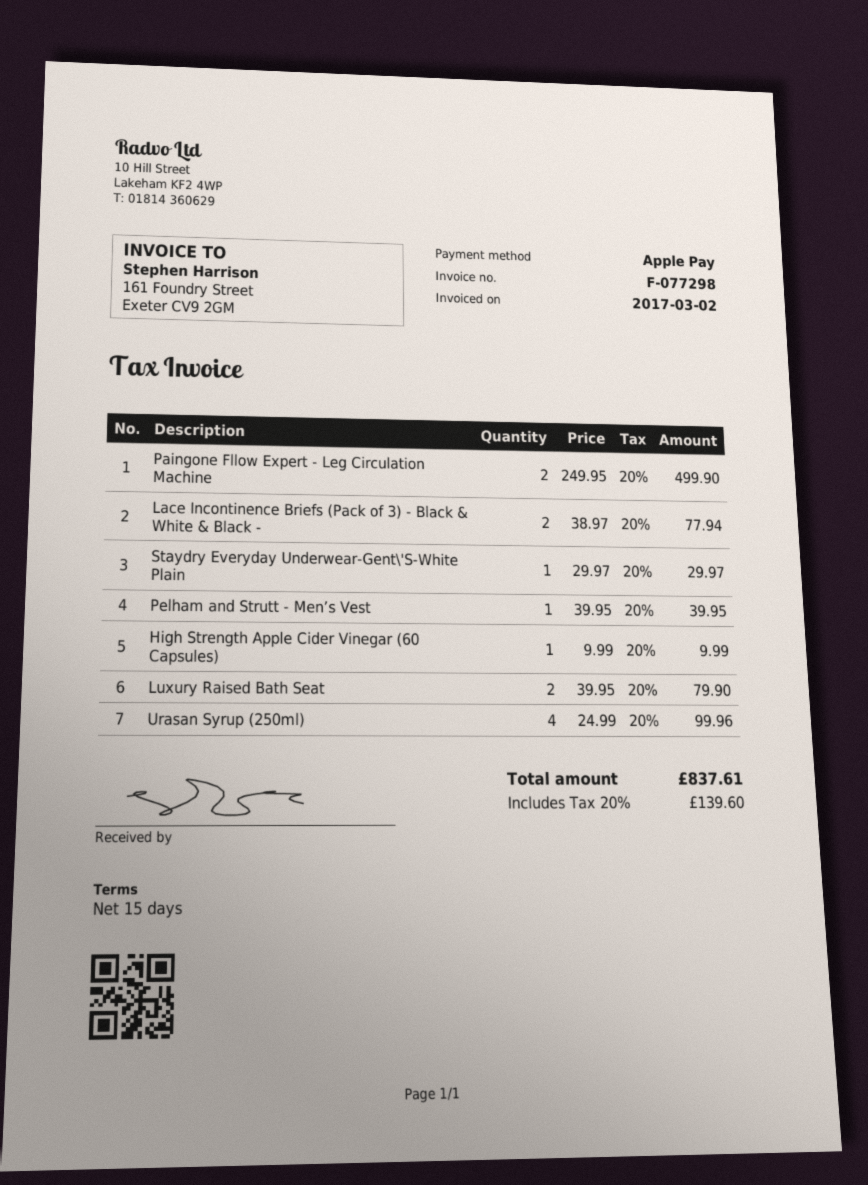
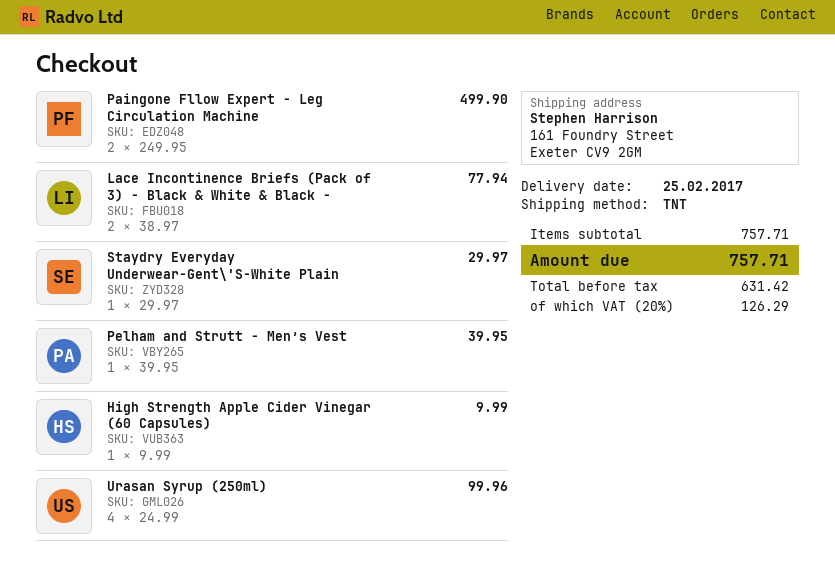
Luxury Raised Bath Seat: 2 x 39.95 = 79.90 -> none
tax: 20% = 139.60 -> 20% = 126.29
total: 837.61 -> 757.71

